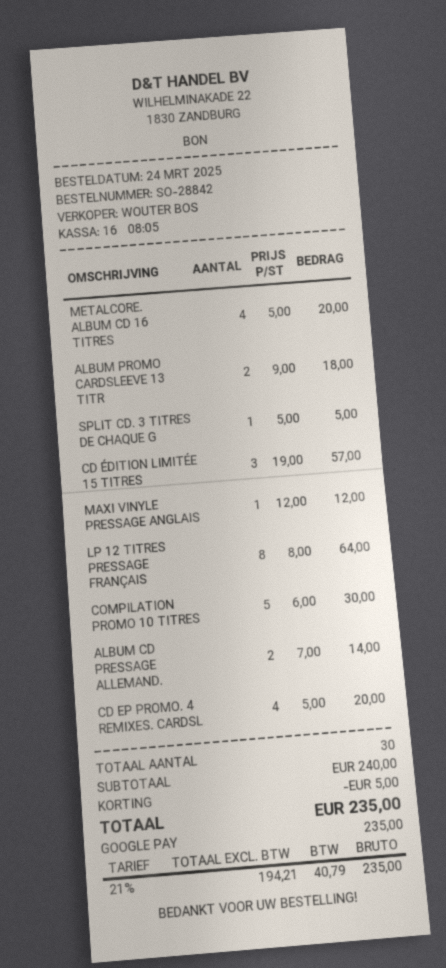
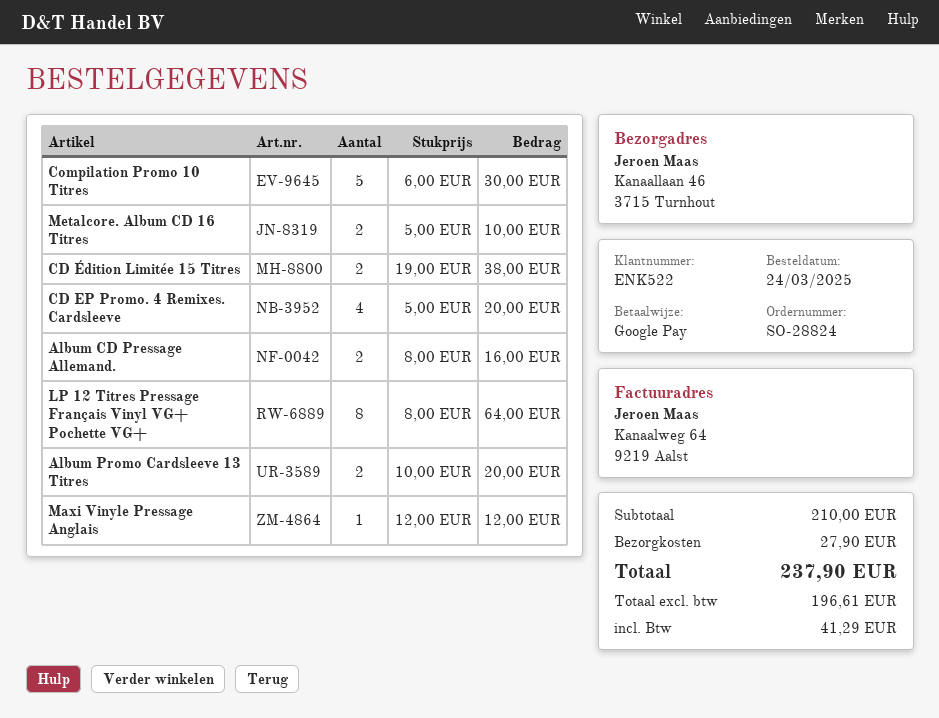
order number: SO-28842 -> SO-28824
METALCORE. ALBUM CD 16 TITRES: 4 x 5.00 = 20.00 -> 2 x 5.00 = 10.00
ALBUM PROMO CARDSLEEVE 13 TITR: 2 x 9.00 = 18.00 -> 2 x 10.00 = 20.00
SPLIT CD. 3 TITRES DE CHAQUE G: 1 x 5.00 = 5.00 -> none
CD ÉDITION LIMITÉE 15 TITRES: 3 x 19.00 = 57.00 -> 2 x 19.00 = 38.00
ALBUM CD PRESSAGE ALLEMAND.: 2 x 7.00 = 14.00 -> 2 x 8.00 = 16.00
subtotal: 240.00 -> 210.00
discount: 5.00 -> none
shipping: none -> 27.90
net: 194.21 -> 196.61
tax: 40.79 -> 41.29
total: 235.00 -> 237.90

